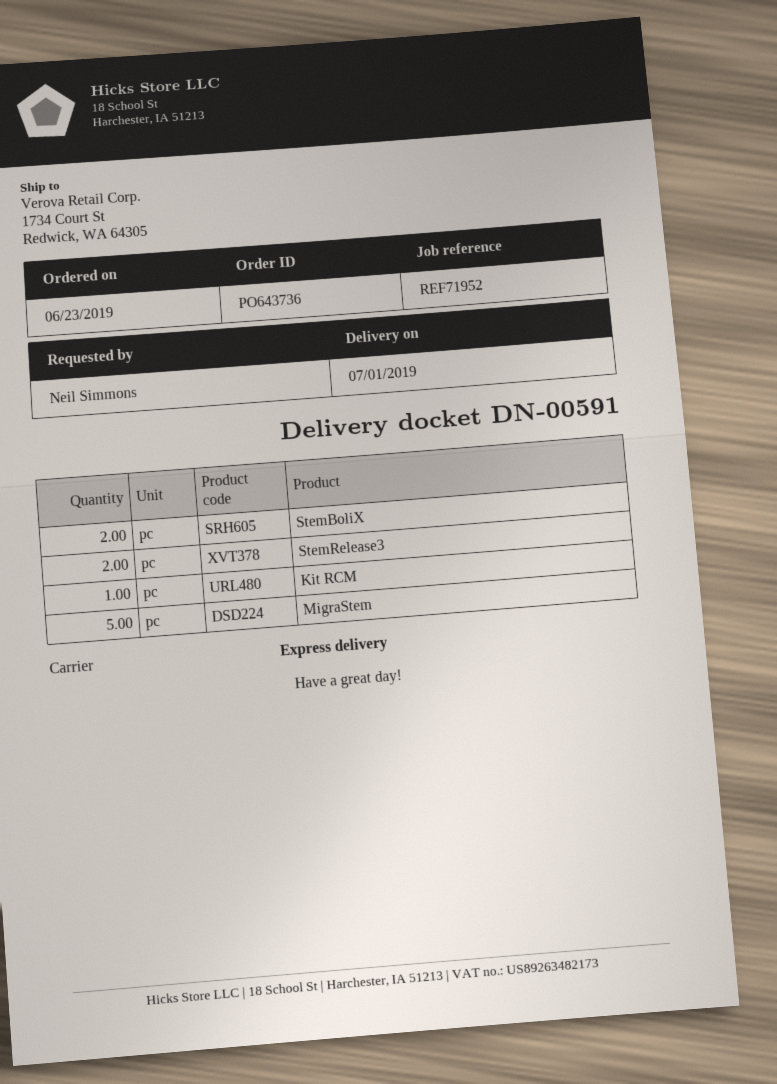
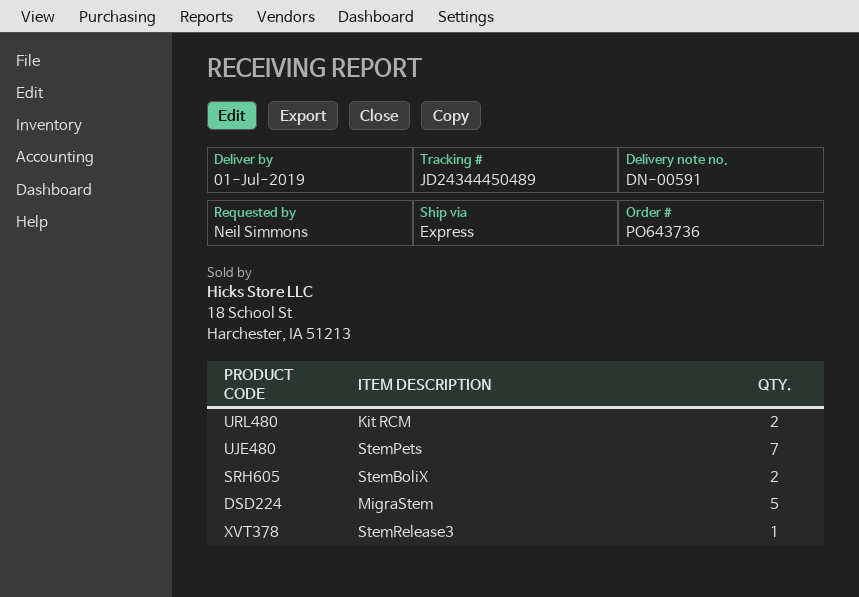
StemRelease3: 2 -> 1
Kit RCM: 1 -> 2
StemPets: none -> 7

